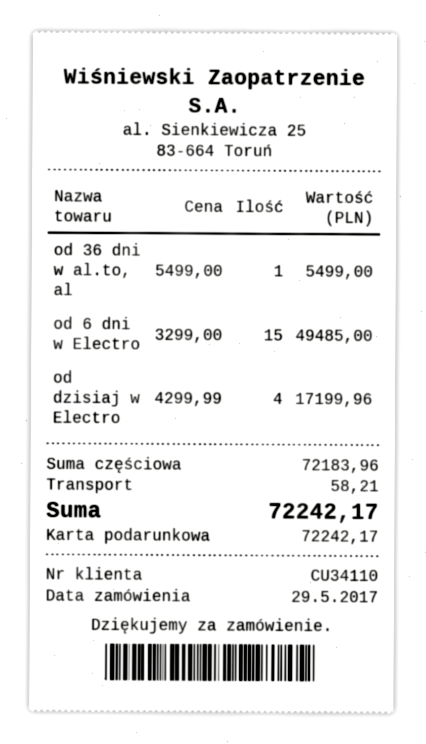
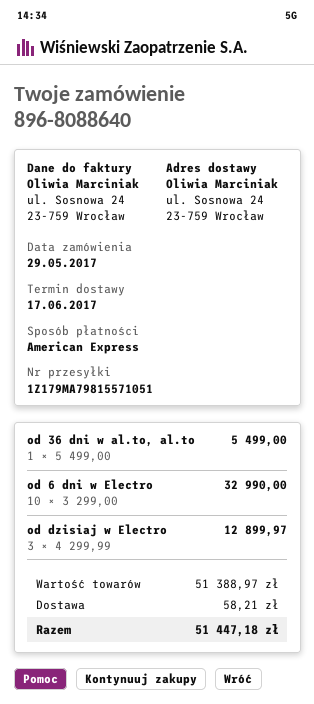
payment method: gift card -> American Express
od 6 dni w Electro: 15 x 3299.00 = 49485.00 -> 10 x 3299.00 = 32990.00
od dzisiaj w Electro: 4 x 4299.99 = 17199.96 -> 3 x 4299.99 = 12899.97
subtotal: 72183.96 -> 51388.97
total: 72242.17 -> 51447.18

